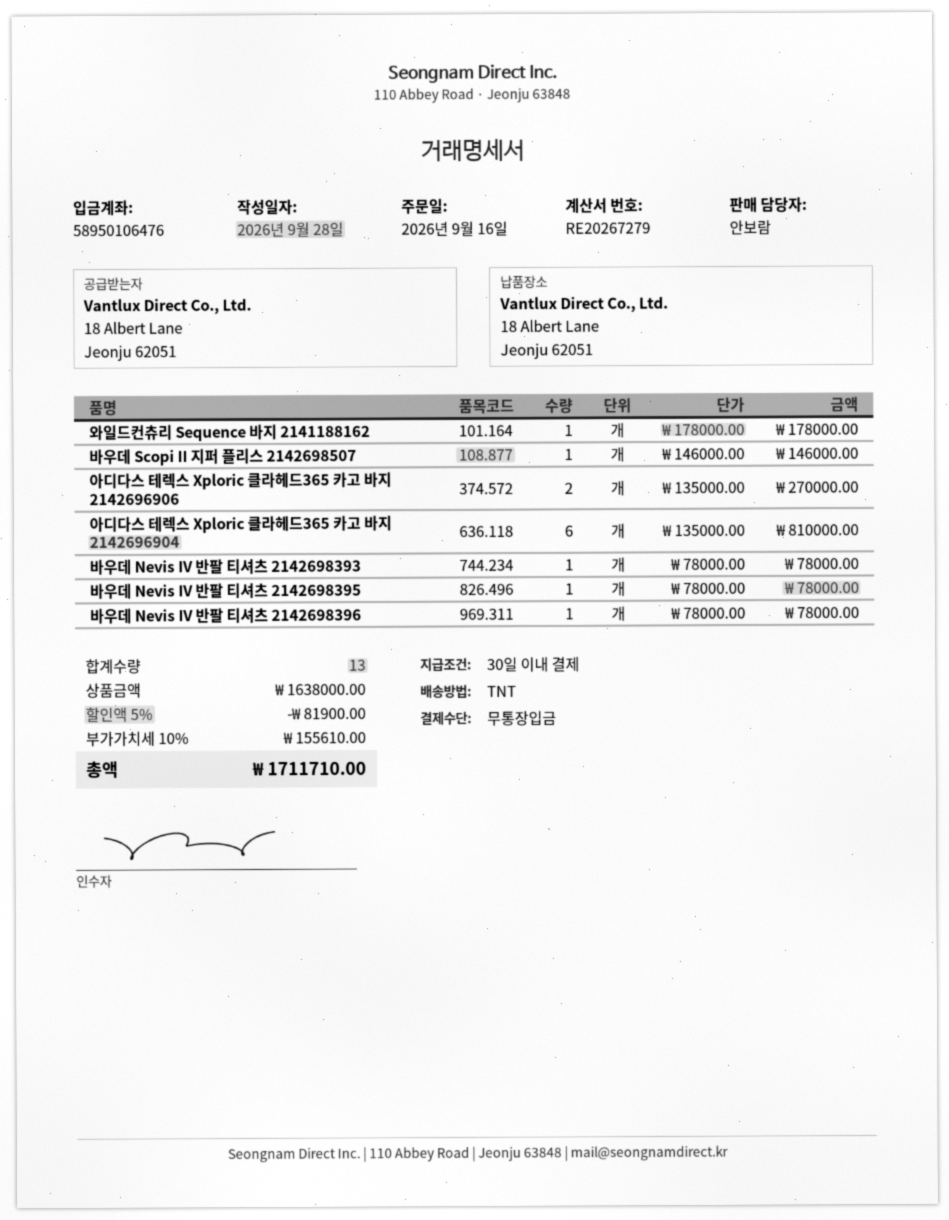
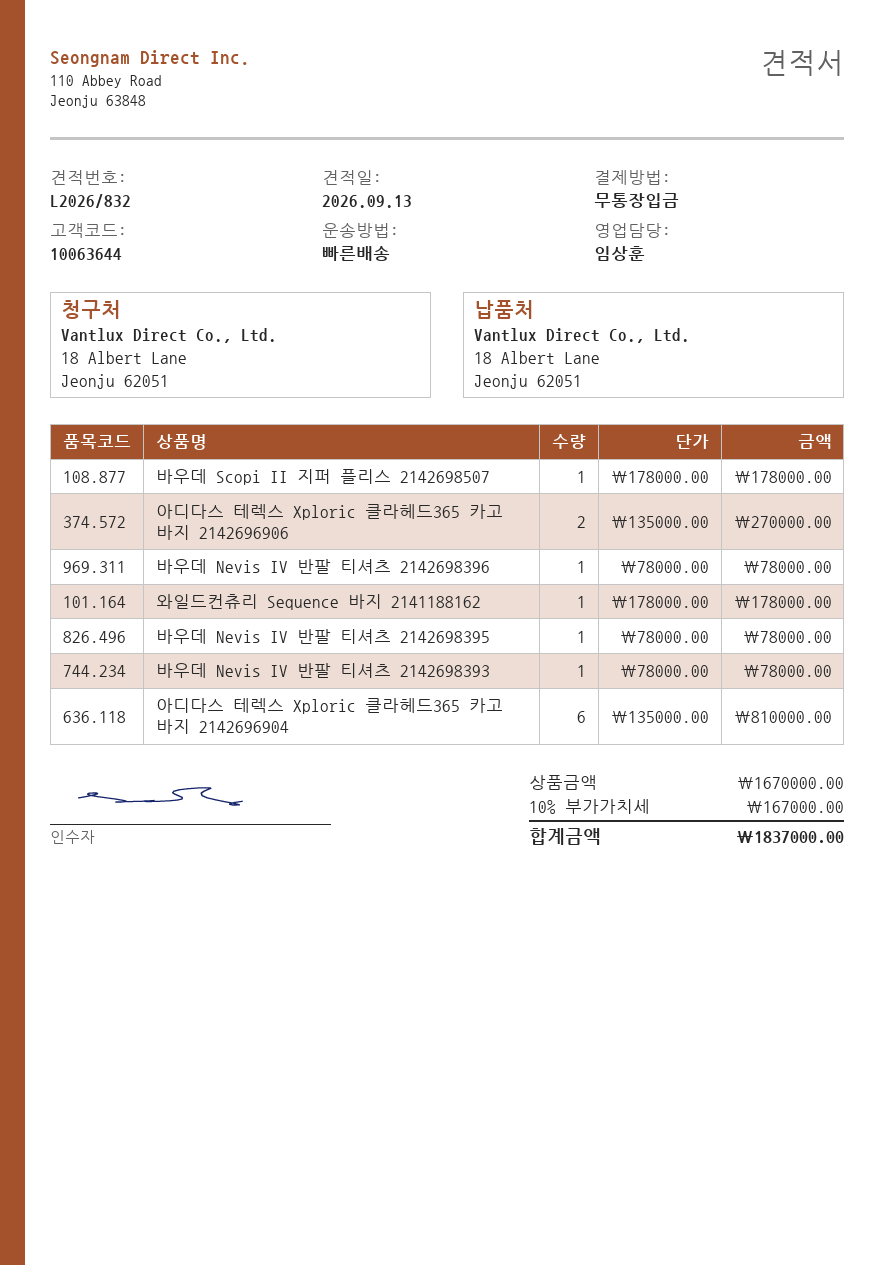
sales rep: 안보람 -> 임상훈
shipping method: TNT -> express
바우데 Scopi II 지퍼 플리스 2142698507: 1 x 146000.00 = 146000.00 -> 1 x 178000.00 = 178000.00
subtotal: 1638000.00 -> 1670000.00
discount: 5% = 81900.00 -> none
tax: 10% = 155610.00 -> 10% = 167000.00
total: 1711710.00 -> 1837000.00

